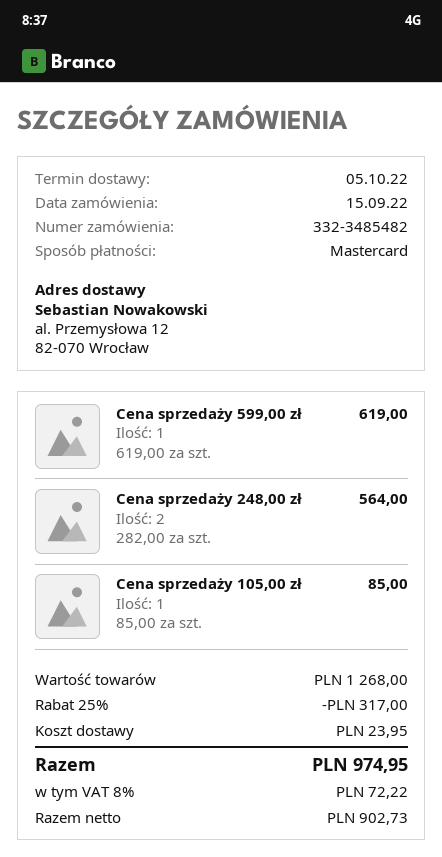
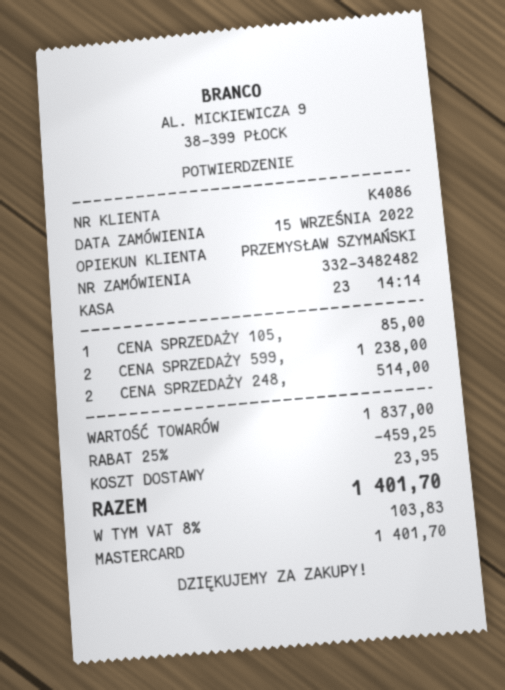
order number: 332-3485482 -> 332-3482482
Cena sprzedaży 599,00 zł: 1 for 619.00 -> 2 for 1238.00
Cena sprzedaży 248,00 zł: 2 for 564.00 -> 2 for 514.00
subtotal: 1268.00 -> 1837.00
discount: 25% = 317.00 -> 25% = 459.25
tax: 8% = 72.22 -> 8% = 103.83
total: 974.95 -> 1401.70

